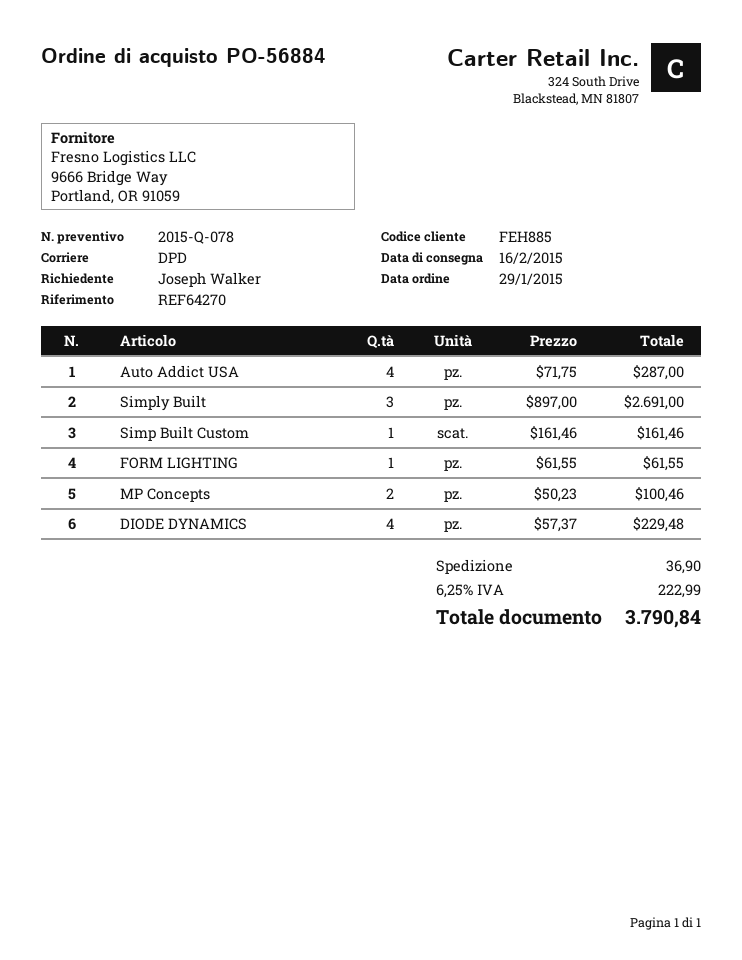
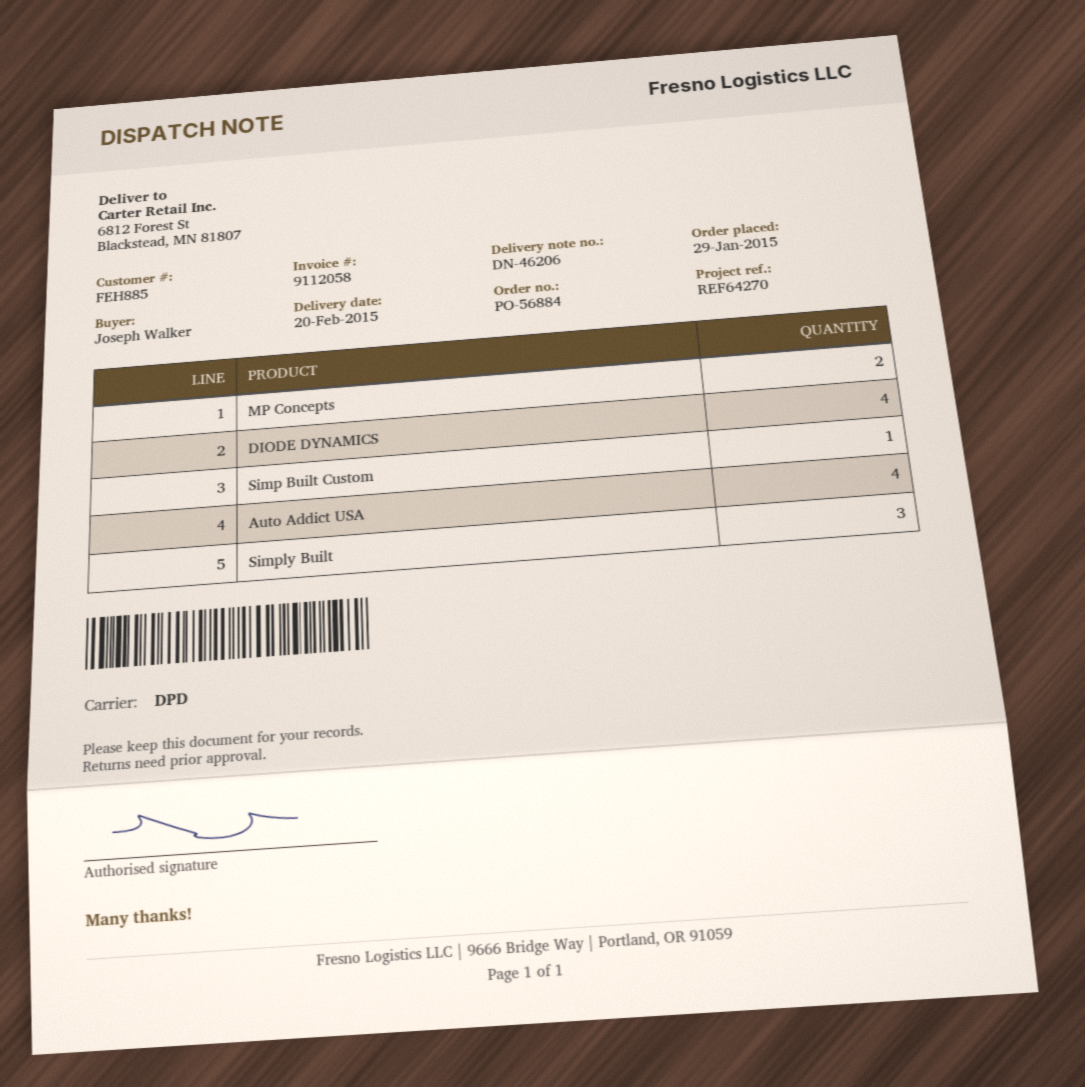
delivery date: 2015-02-16 -> 2015-02-20
FORM LIGHTING: 1 -> none

